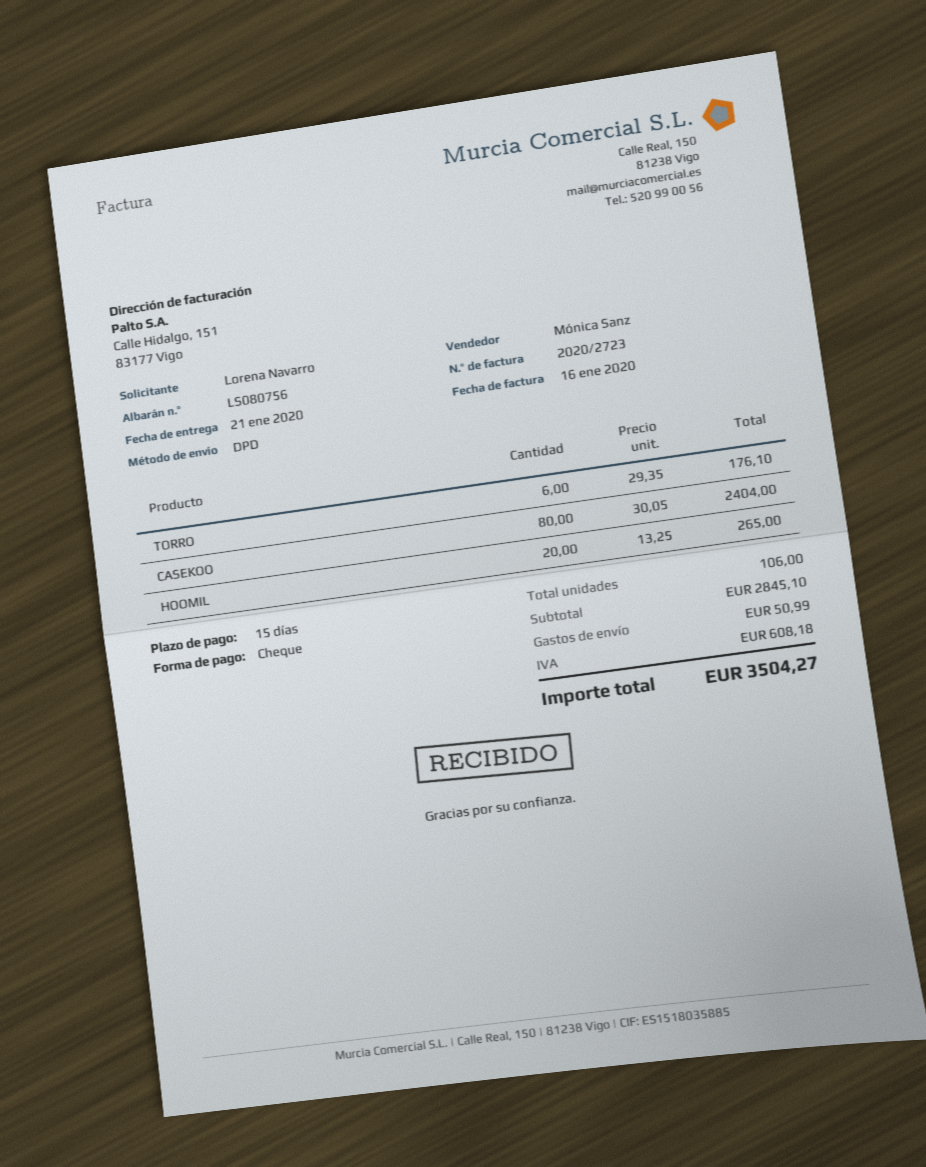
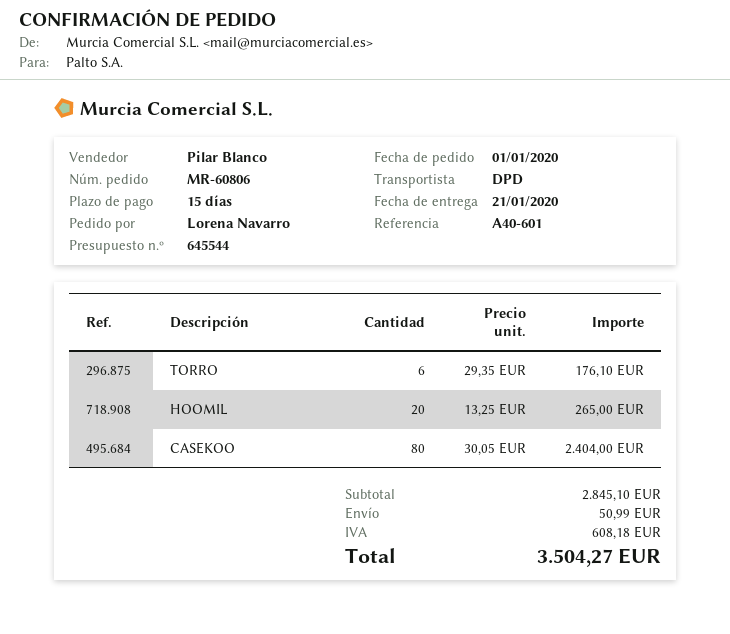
sales rep: Mónica Sanz -> Pilar Blanco

